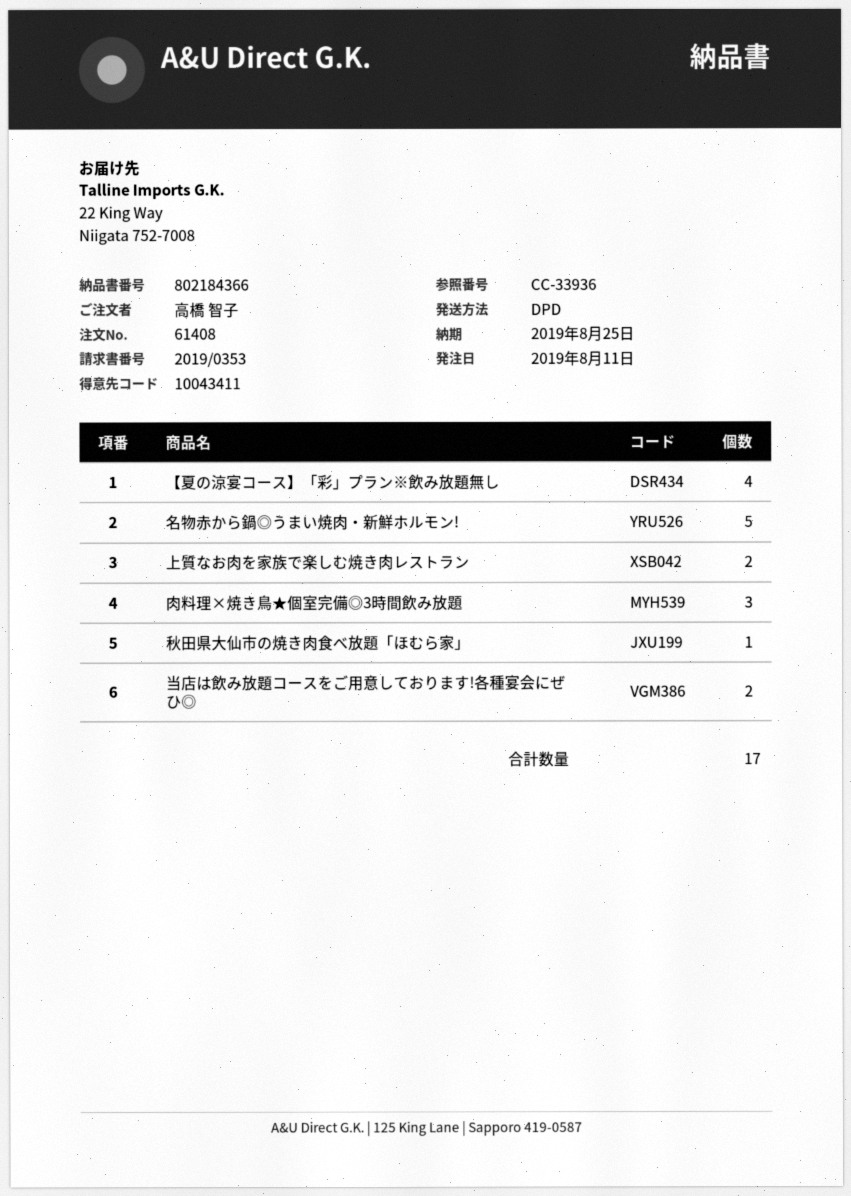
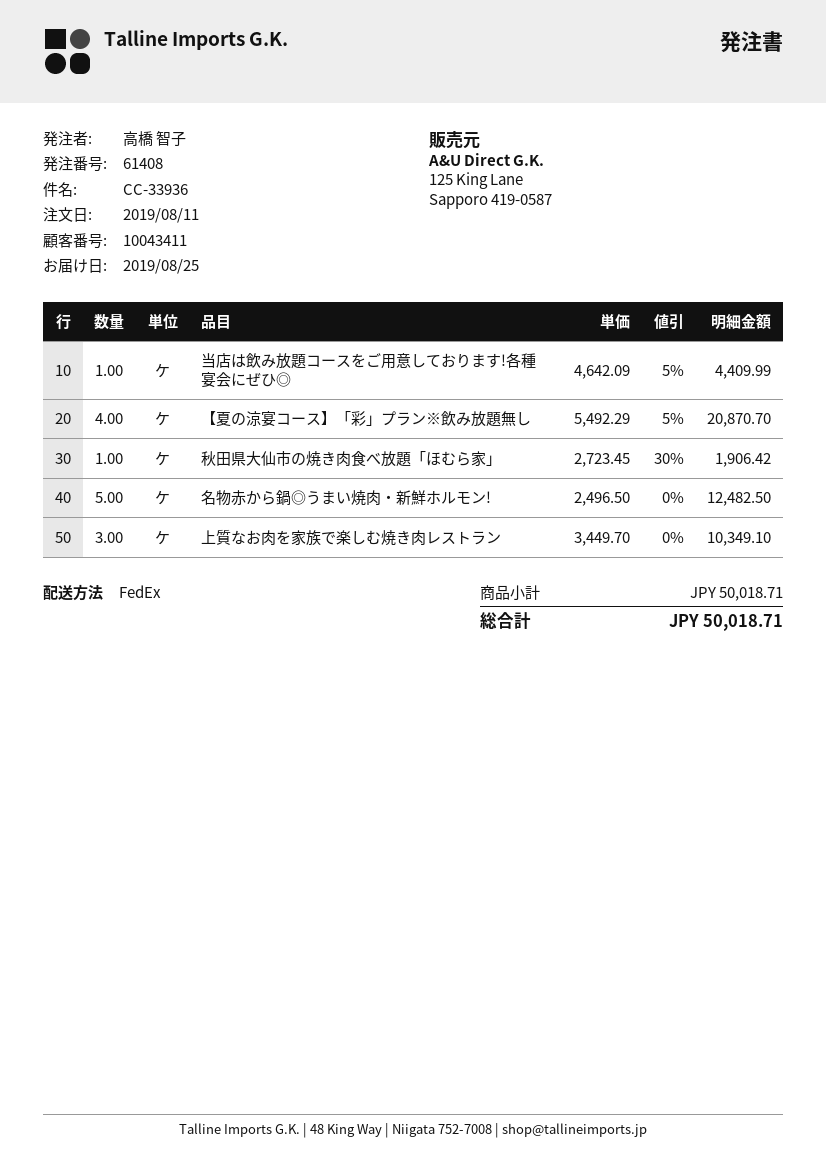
shipping method: DPD -> FedEx
上質なお肉を家族で楽しむ焼き肉レストラン: 2 -> 3
肉料理×焼き鳥★個室完備◎3時間飲み放題: 3 -> none
当店は飲み放題コースをご用意しております!各種宴会にぜひ◎: 2 -> 1

